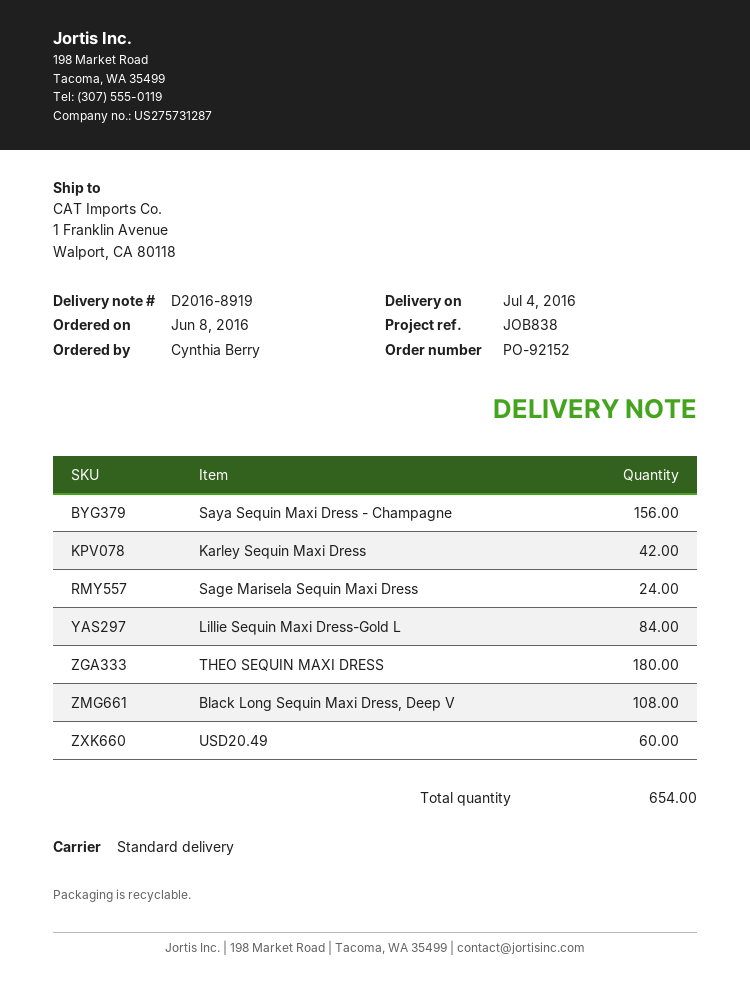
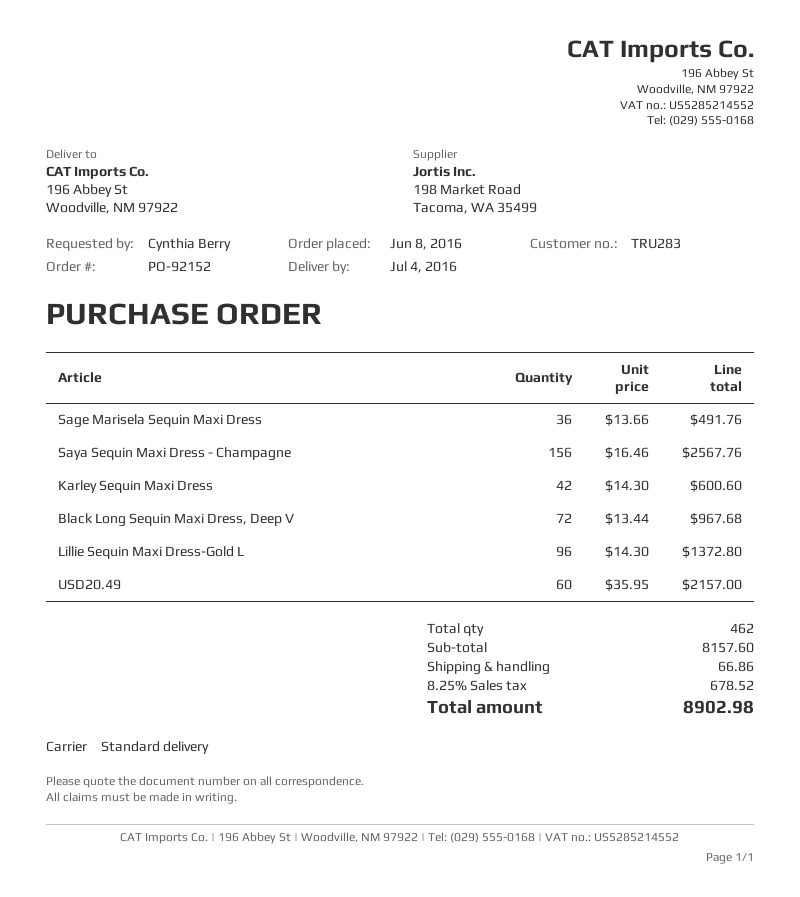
ship to: 1 Franklin Avenue, Walport, CA 80118 -> 196 Abbey St, Woodville, NM 97922
Sage Marisela Sequin Maxi Dress: 24 -> 36
Lillie Sequin Maxi Dress-Gold L: 84 -> 96
THEO SEQUIN MAXI DRESS: 180 -> none
Black Long Sequin Maxi Dress, Deep V: 108 -> 72
total quantity: 654 -> 462

